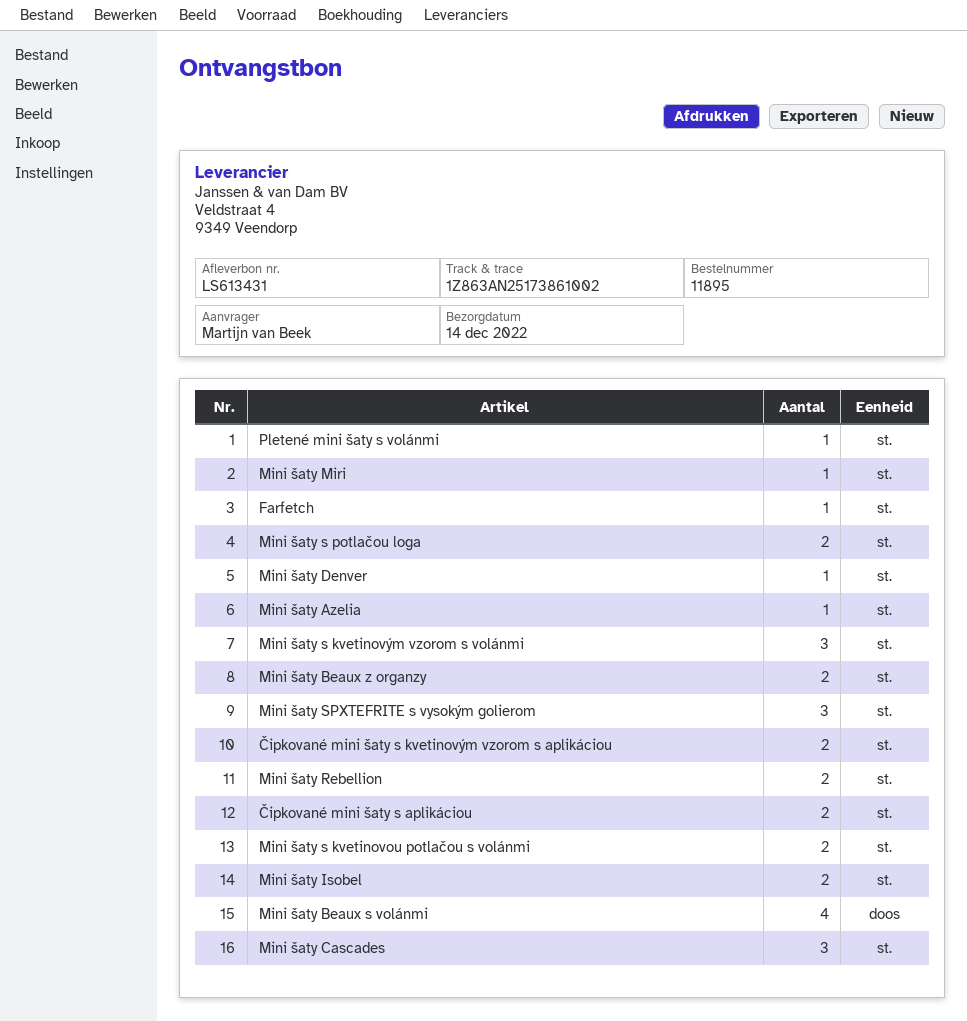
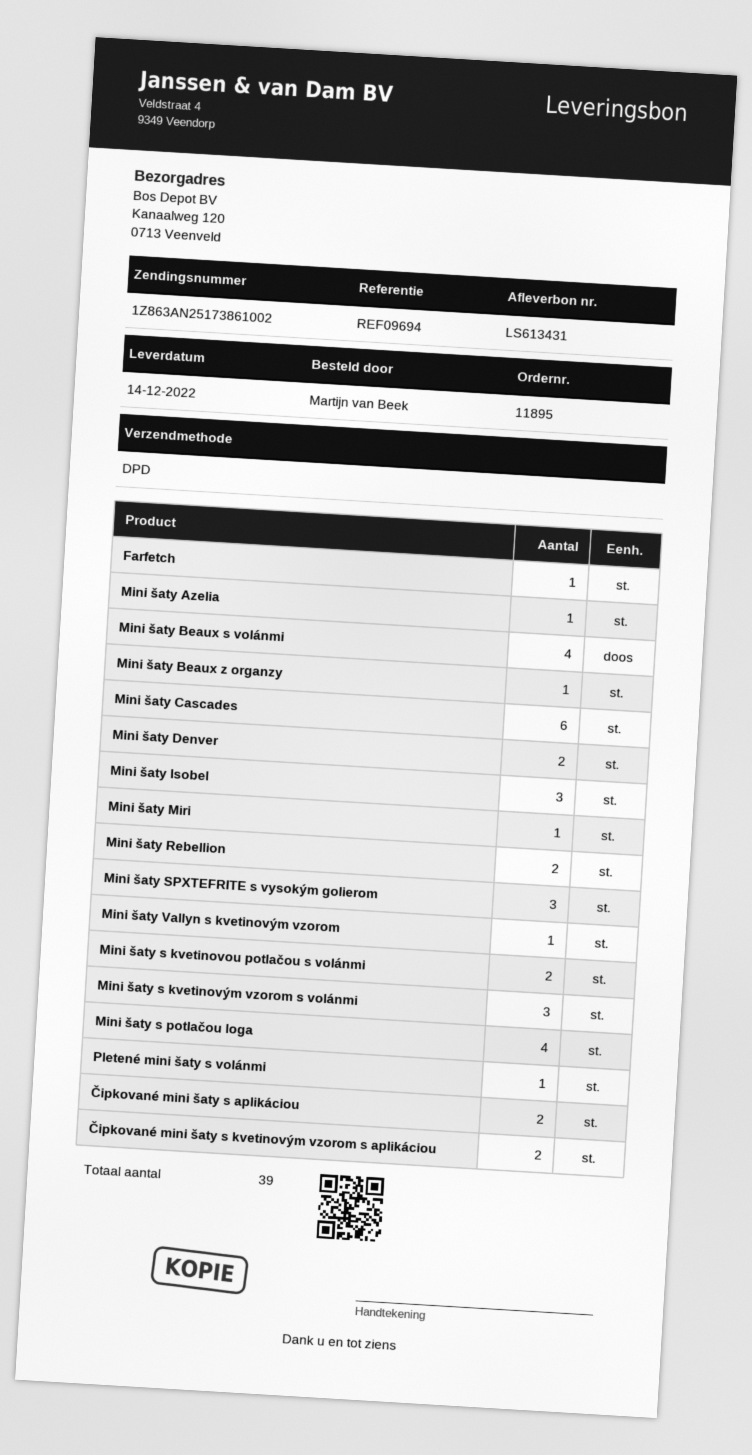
Mini šaty s potlačou loga: 2 -> 4
Mini šaty Denver: 1 -> 2
Mini šaty Beaux z organzy: 2 -> 1
Mini šaty Isobel: 2 -> 3
Mini šaty Cascades: 3 -> 6
Mini šaty Vallyn s kvetinovým vzorom: none -> 1

